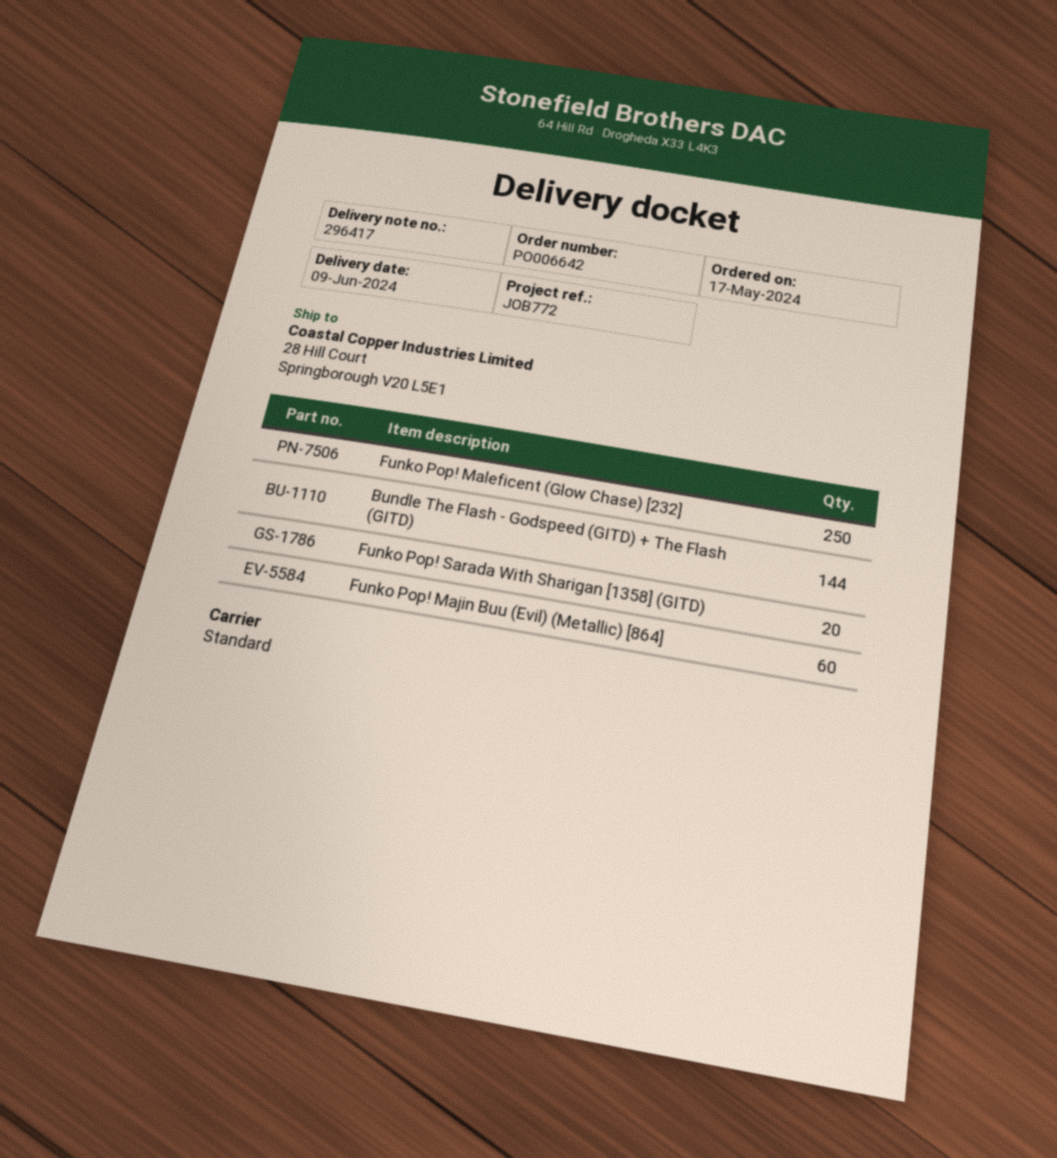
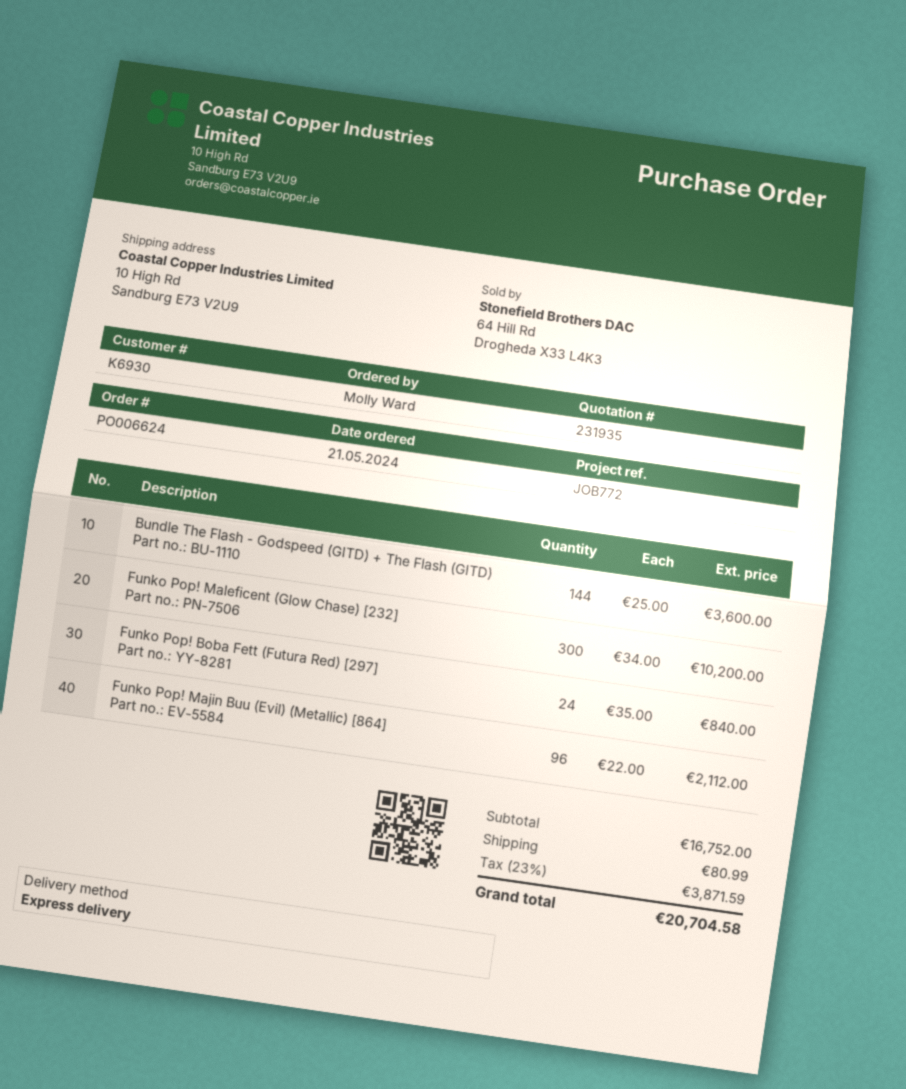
order number: PO006642 -> PO006624
order date: 2024-05-17 -> 2024-05-21
shipping method: standard -> express
ship to: 28 Hill Court, Springborough V20 L5E1 -> 10 High Rd, Sandburg E73 V2U9
Funko Pop! Maleficent (Glow Chase) [232]: 250 -> 300
Funko Pop! Sarada With Sharigan [1358] (GITD): 20 -> none
Funko Pop! Majin Buu (Evil) (Metallic) [864]: 60 -> 96
Funko Pop! Boba Fett (Futura Red) [297]: none -> 24

